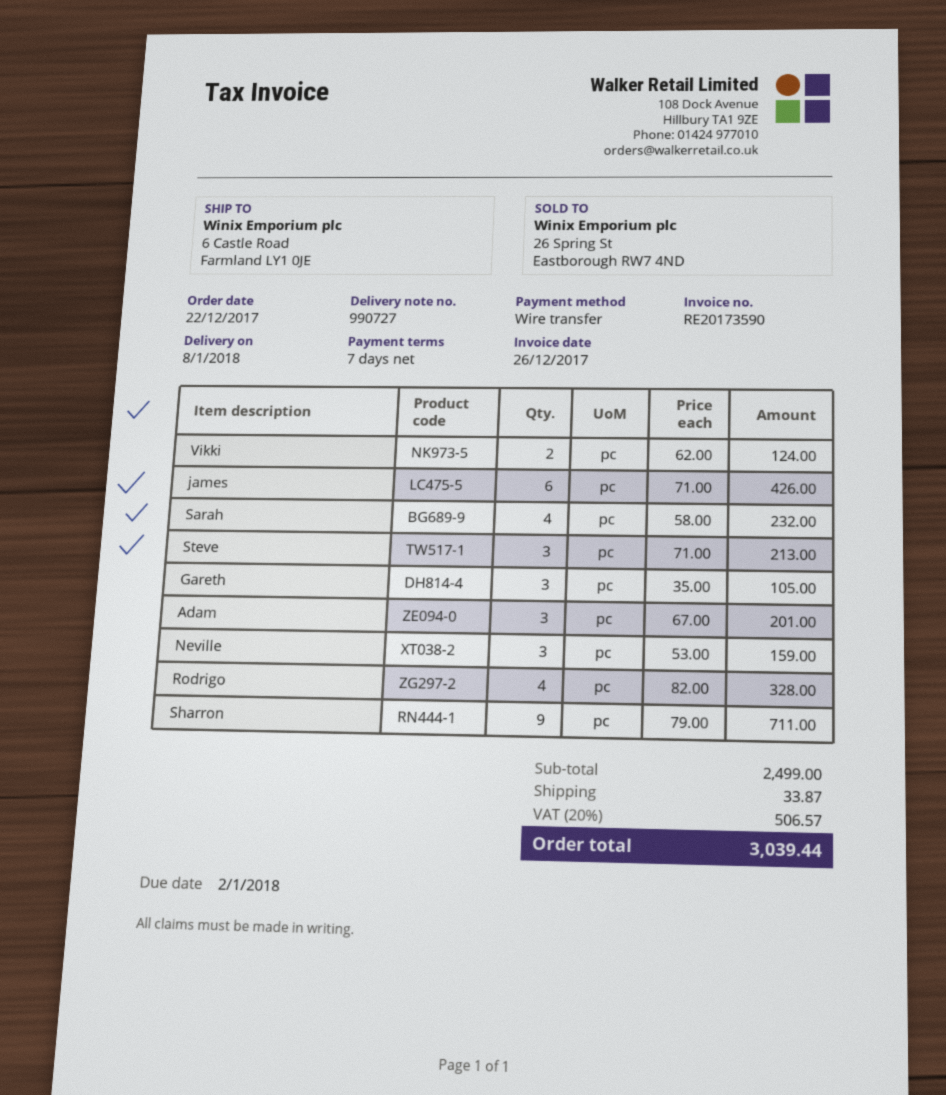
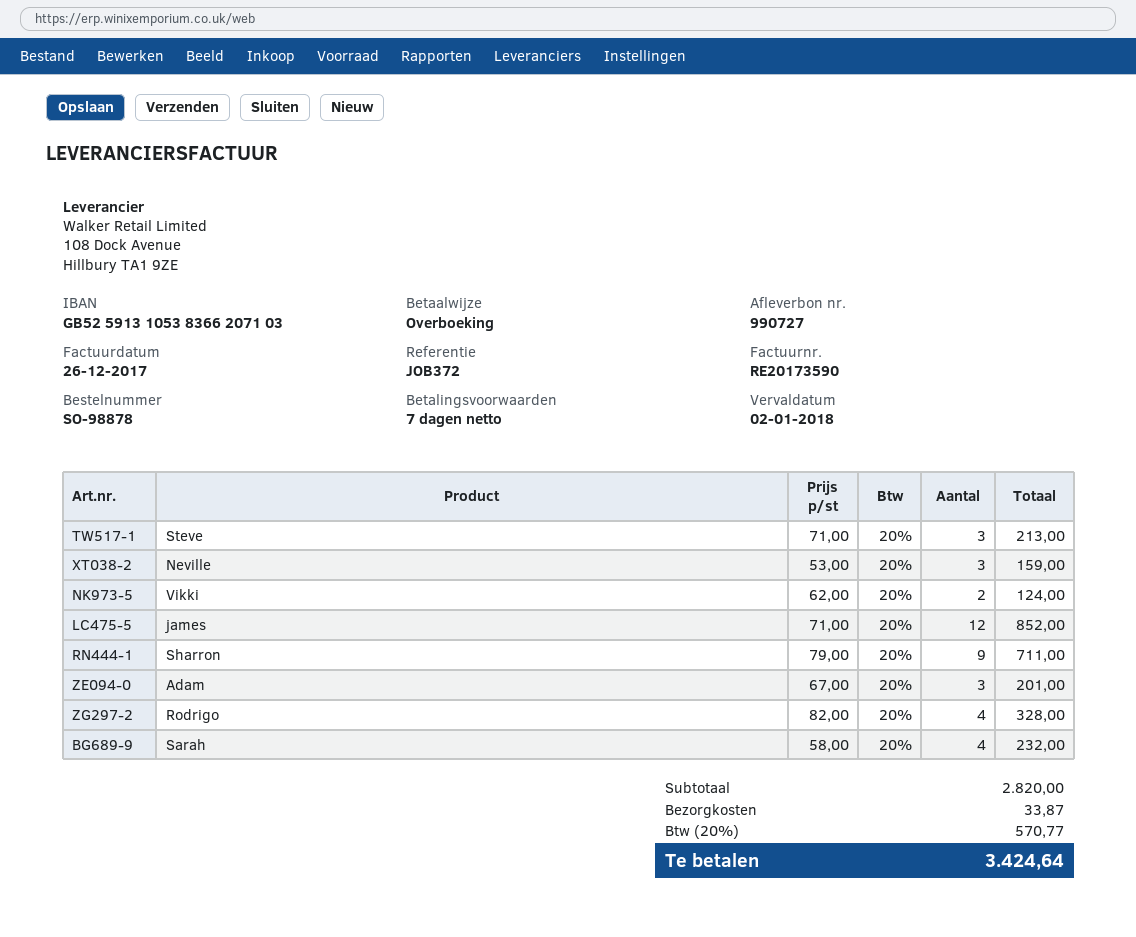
james: 6 x 71.00 = 426.00 -> 12 x 71.00 = 852.00
Gareth: 3 x 35.00 = 105.00 -> none
subtotal: 2499.00 -> 2820.00
tax: 20% = 506.57 -> 20% = 570.77
total: 3039.44 -> 3424.64

